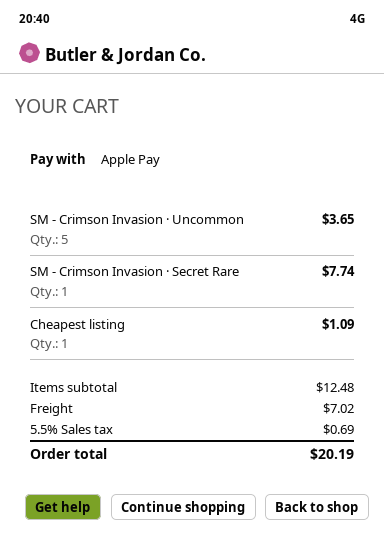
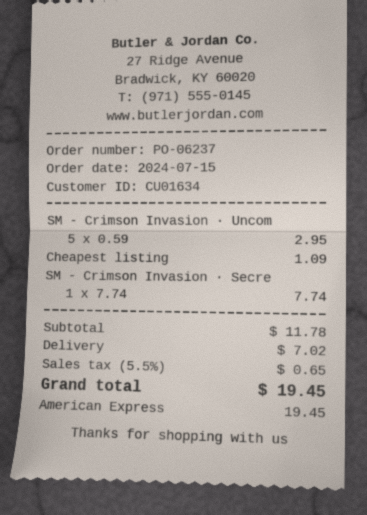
payment method: Apple Pay -> American Express
SM - Crimson Invasion · Uncommon: 5 for 3.65 -> 5 for 2.95
subtotal: 12.48 -> 11.78
tax: 5.5% = 0.69 -> 5.5% = 0.65
total: 20.19 -> 19.45

